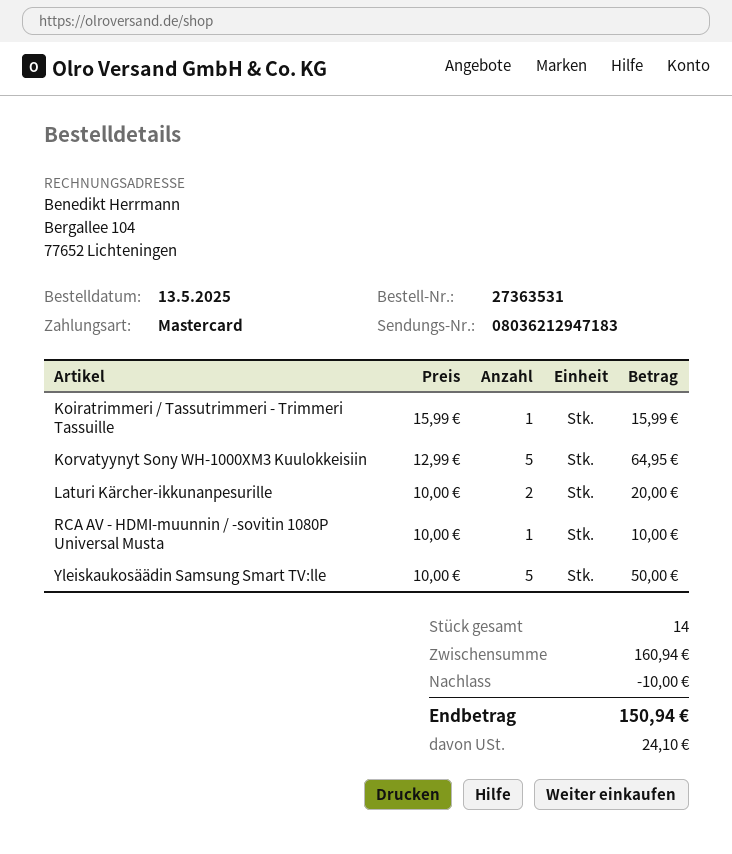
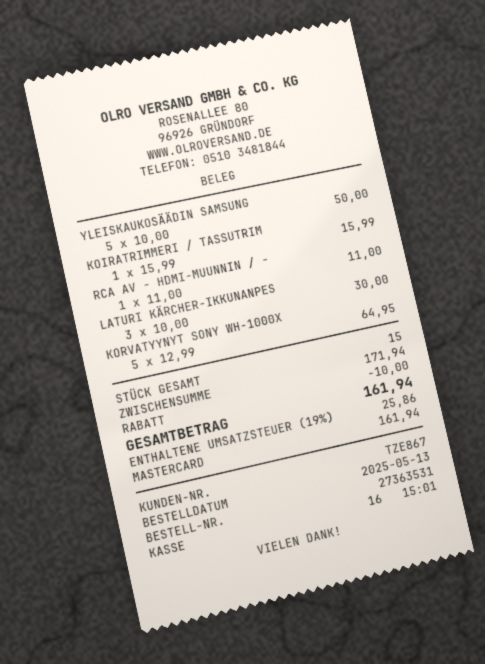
Laturi Kärcher-ikkunanpesurille: 2 x 10.00 = 20.00 -> 3 x 10.00 = 30.00
RCA AV - HDMI-muunnin / -sovitin 1080P Universal Musta: 1 x 10.00 = 10.00 -> 1 x 11.00 = 11.00
total quantity: 14 -> 15
subtotal: 160.94 -> 171.94
tax: 24.10 -> 25.86
total: 150.94 -> 161.94

